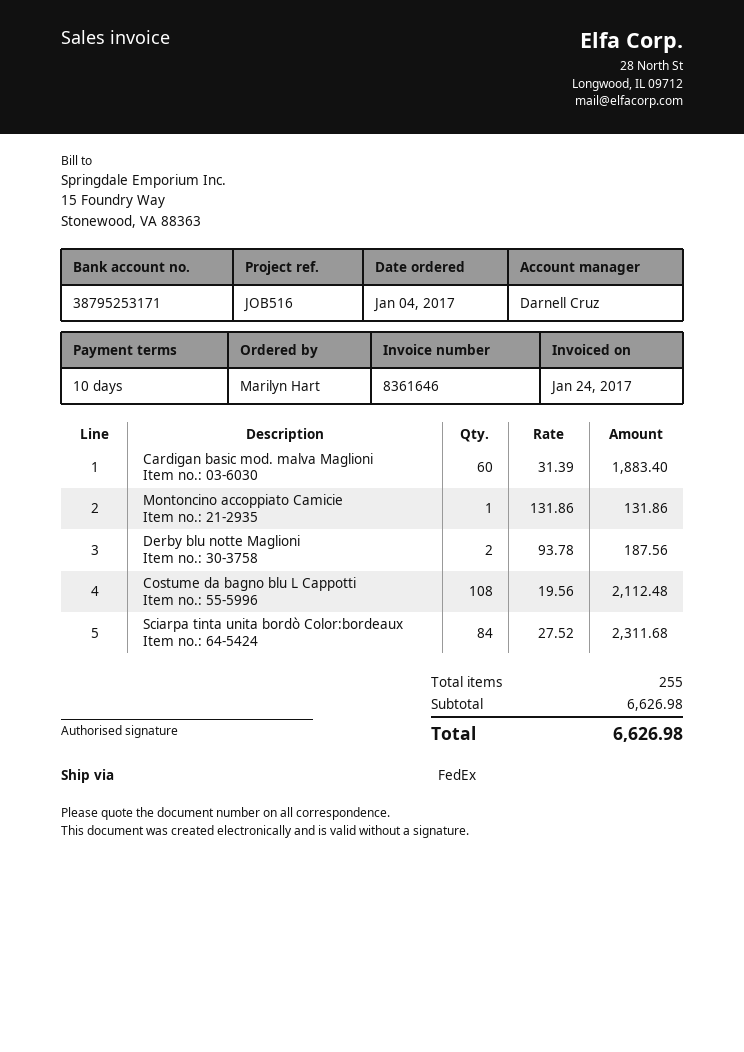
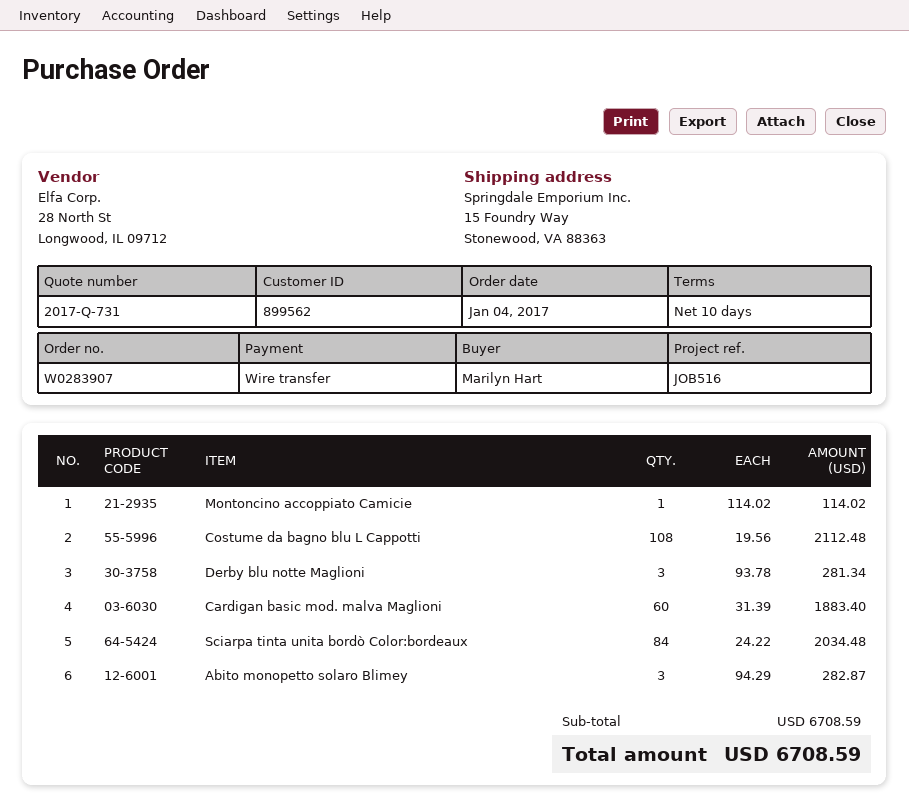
Montoncino accoppiato Camicie: 1 x 131.86 = 131.86 -> 1 x 114.02 = 114.02
Derby blu notte Maglioni: 2 x 93.78 = 187.56 -> 3 x 93.78 = 281.34
Sciarpa tinta unita bordò Color:bordeaux: 84 x 27.52 = 2311.68 -> 84 x 24.22 = 2034.48
Abito monopetto solaro Blimey: none -> 3 x 94.29 = 282.87
subtotal: 6626.98 -> 6708.59
total: 6626.98 -> 6708.59

